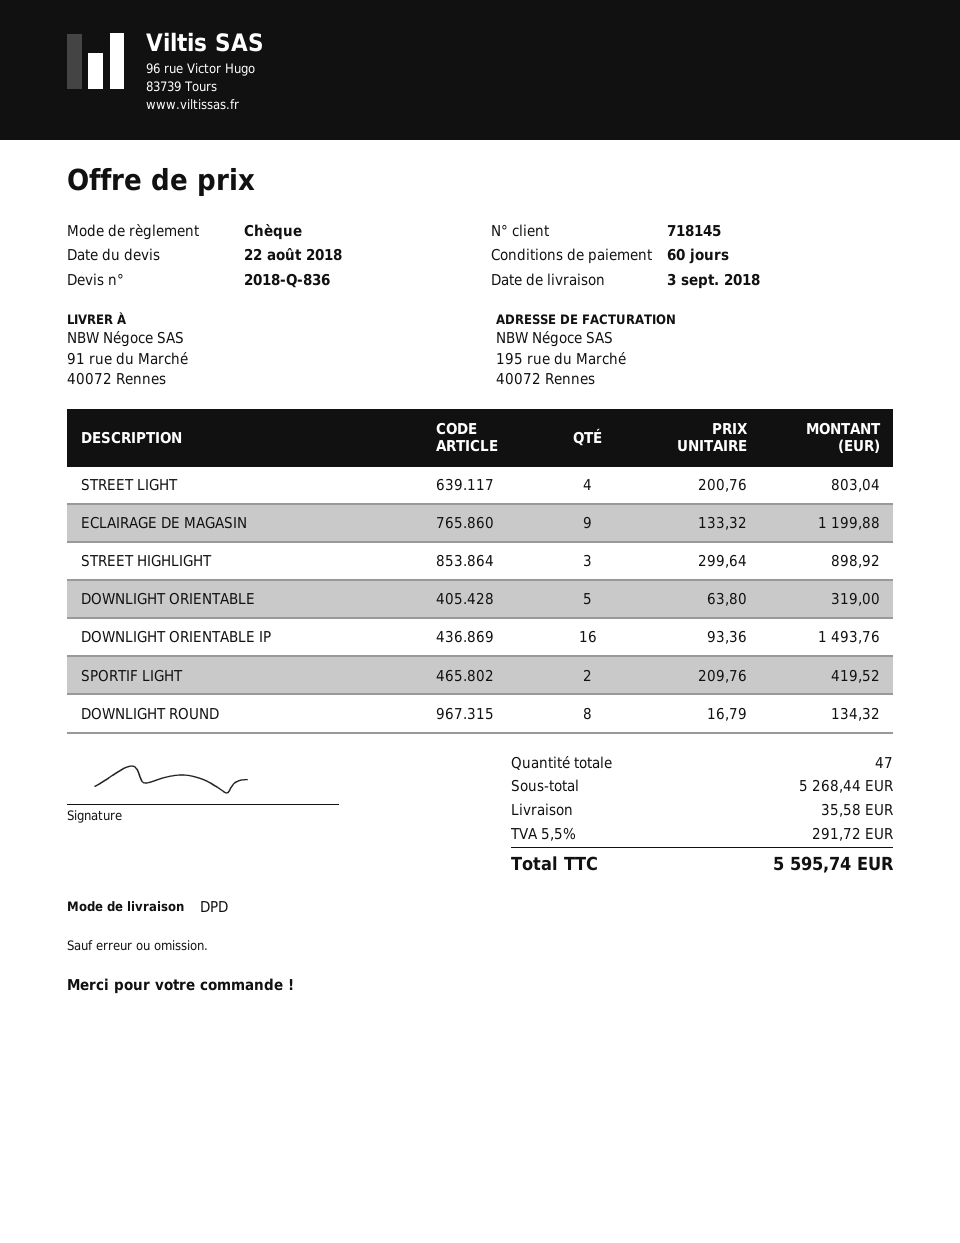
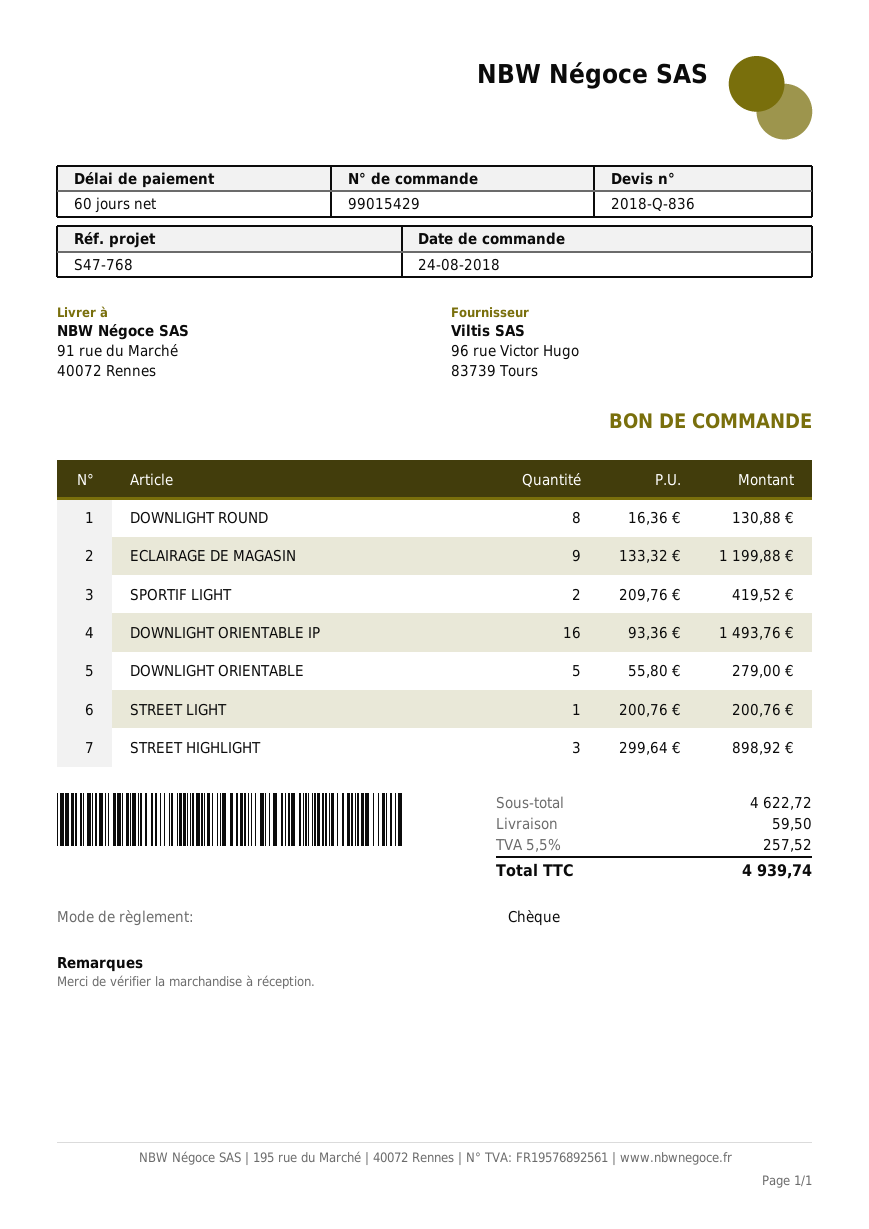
STREET LIGHT: 4 x 200.76 = 803.04 -> 1 x 200.76 = 200.76
DOWNLIGHT ORIENTABLE: 5 x 63.80 = 319.00 -> 5 x 55.80 = 279.00
DOWNLIGHT ROUND: 8 x 16.79 = 134.32 -> 8 x 16.36 = 130.88
subtotal: 5268.44 -> 4622.72
shipping: 35.58 -> 59.50
tax: 5.5% = 291.72 -> 5.5% = 257.52
total: 5595.74 -> 4939.74

